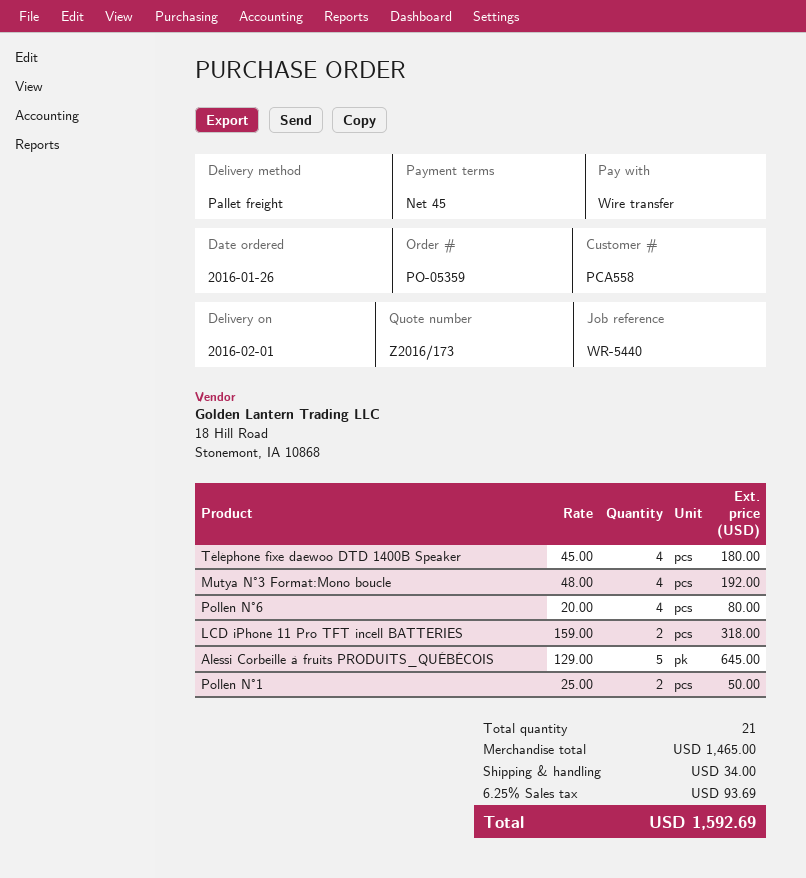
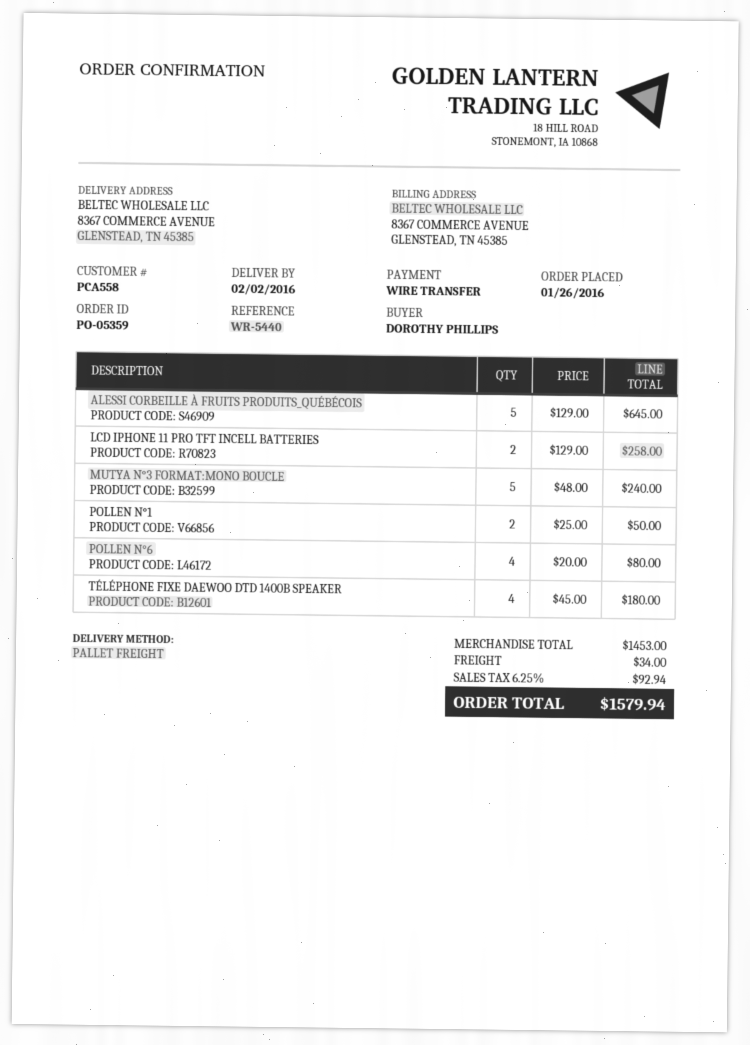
delivery date: 2016-02-01 -> 2016-02-02
Mutya N°3 Format:Mono boucle: 4 x 48.00 = 192.00 -> 5 x 48.00 = 240.00
LCD iPhone 11 Pro TFT incell BATTERIES: 2 x 159.00 = 318.00 -> 2 x 129.00 = 258.00
subtotal: 1465.00 -> 1453.00
tax: 6.25% = 93.69 -> 6.25% = 92.94
total: 1592.69 -> 1579.94

